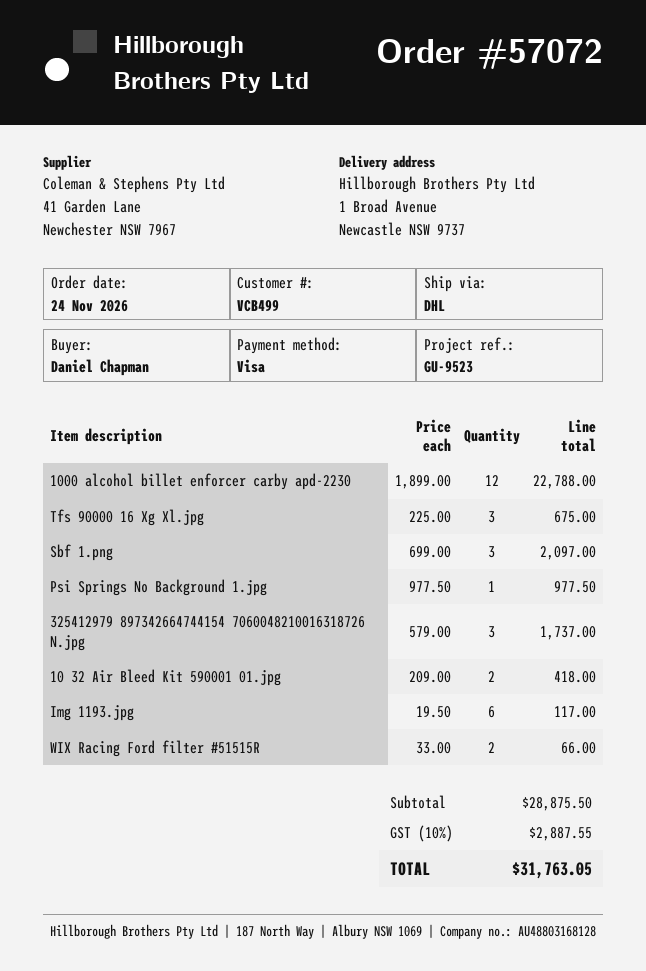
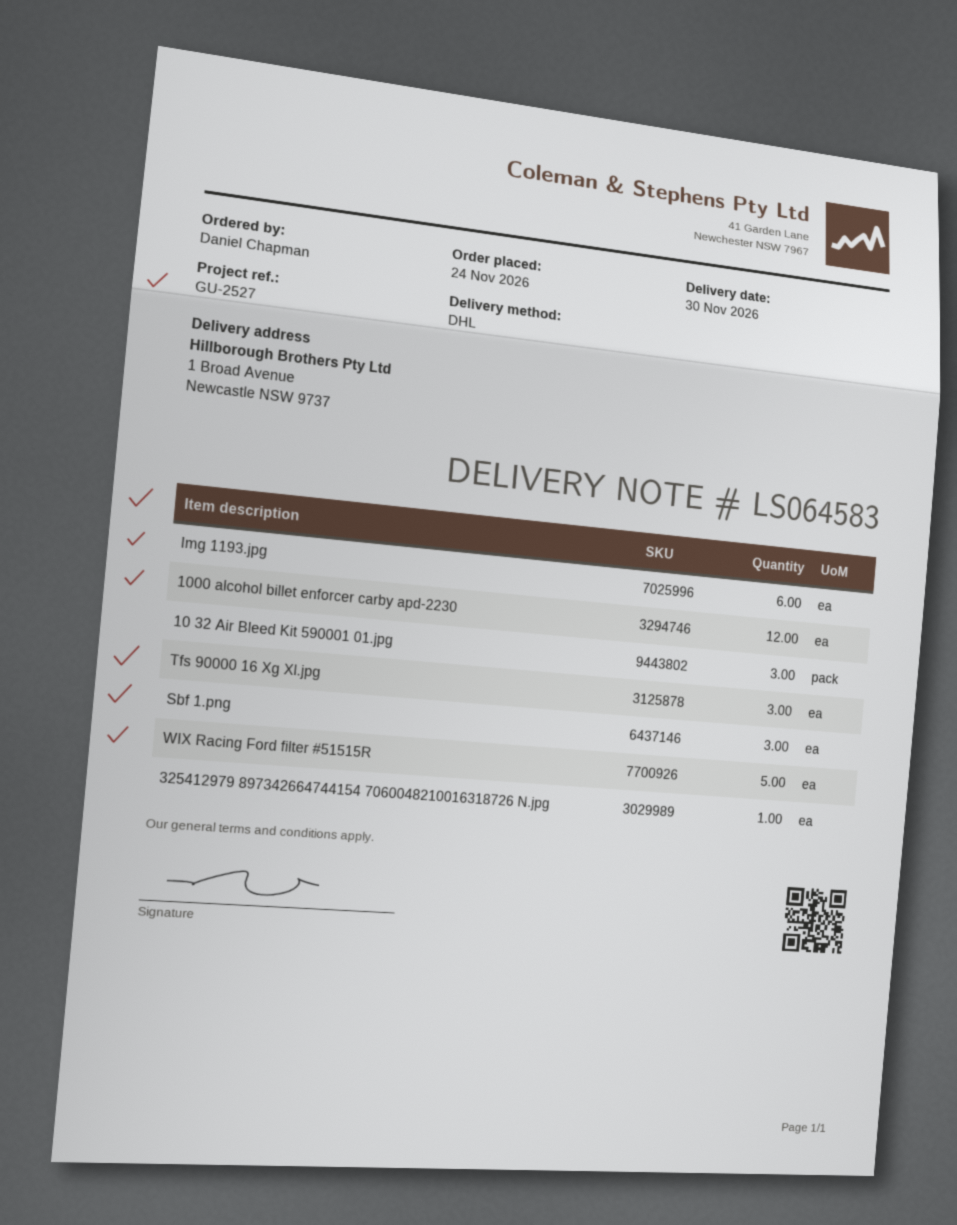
reference: GU-9523 -> GU-2527
Psi Springs No Background 1.jpg: 1 -> none
325412979 897342664744154 7060048210016318726 N.jpg: 3 -> 1
10 32 Air Bleed Kit 590001 01.jpg: 2 -> 3
WIX Racing Ford filter #51515R: 2 -> 5

